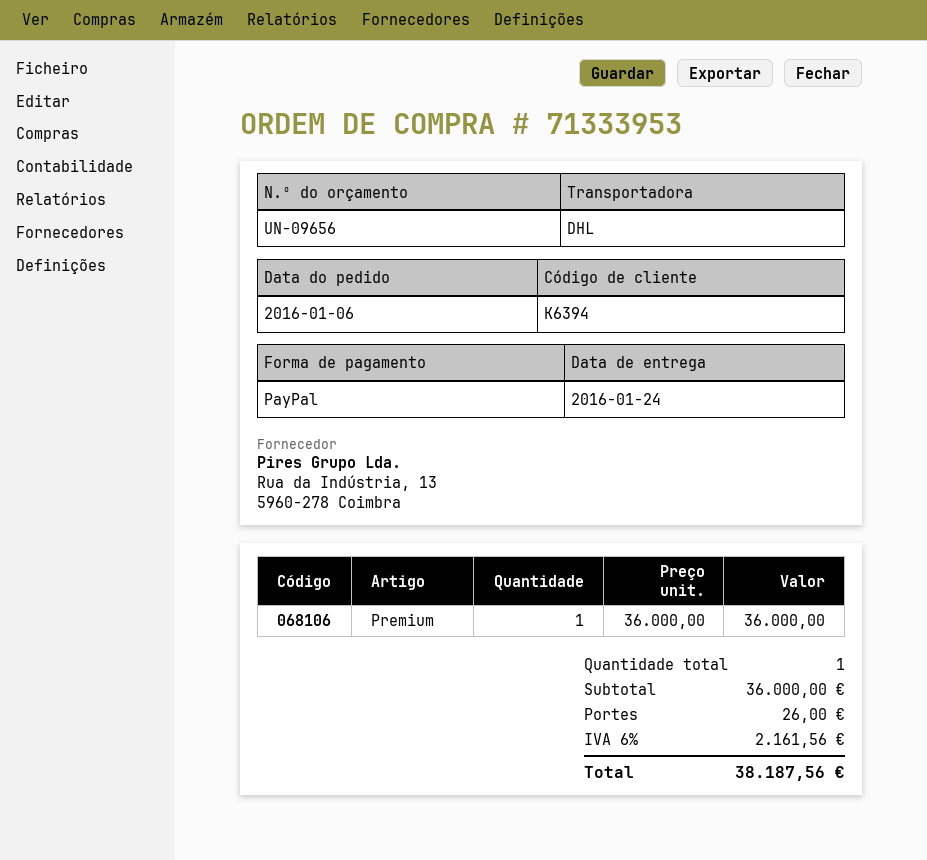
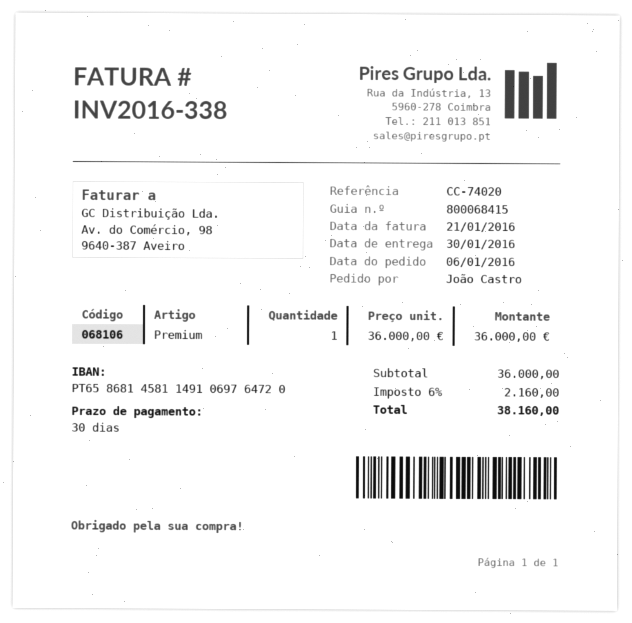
delivery date: 2016-01-24 -> 2016-01-30
shipping: 26.00 -> none
tax: 6% = 2161.56 -> 6% = 2160.00
total: 38187.56 -> 38160.00

